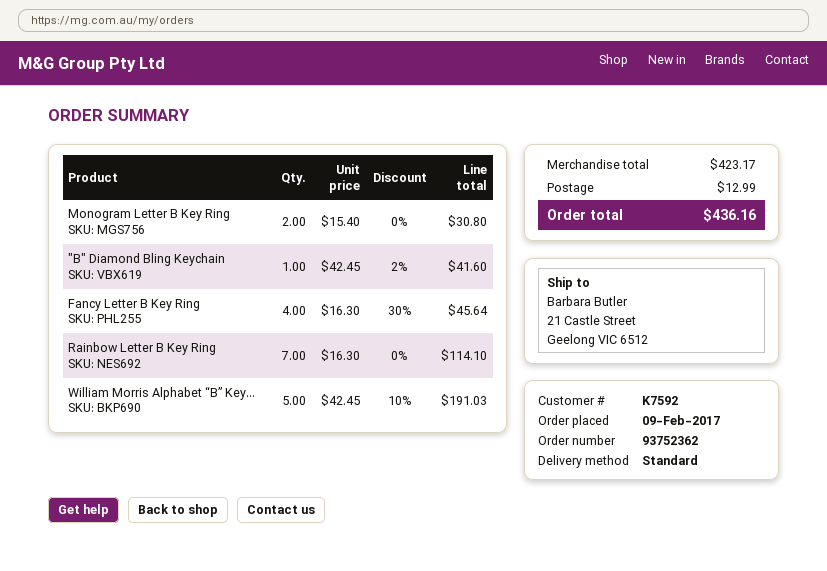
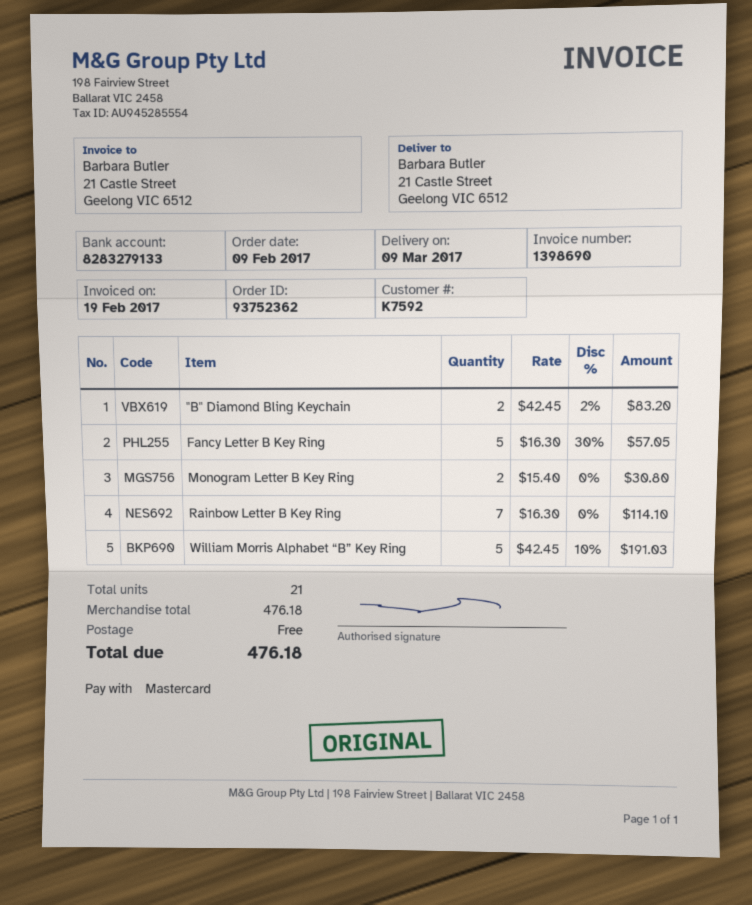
"B" Diamond Bling Keychain: 1 x 42.45 - 2% = 41.60 -> 2 x 42.45 - 2% = 83.20
Fancy Letter B Key Ring: 4 x 16.30 - 30% = 45.64 -> 5 x 16.30 - 30% = 57.05
subtotal: 423.17 -> 476.18
shipping: 12.99 -> 0.00
total: 436.16 -> 476.18

